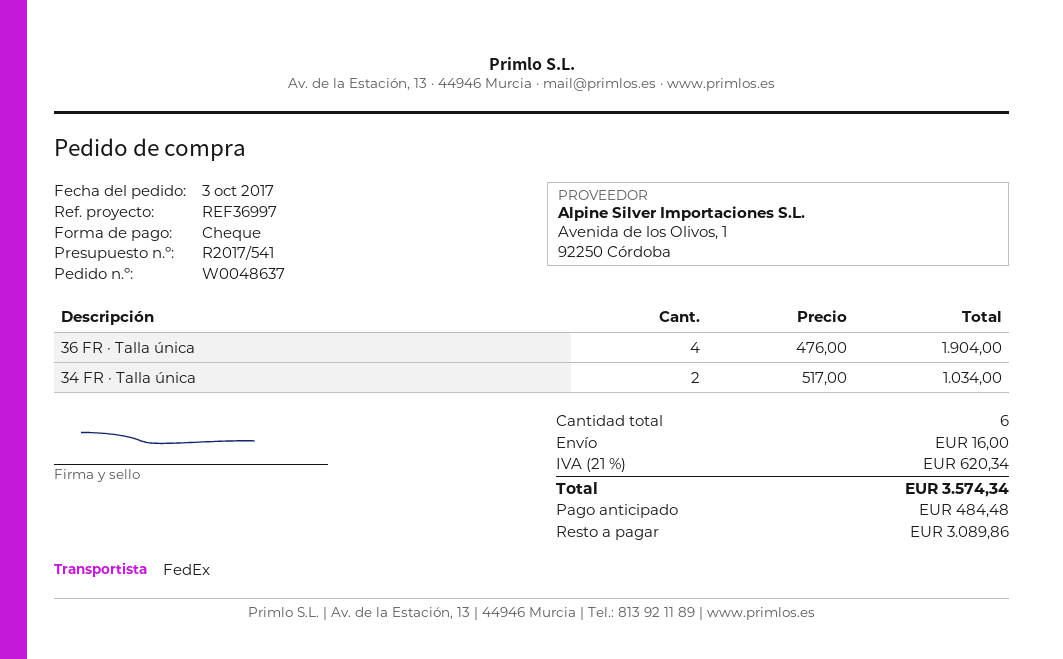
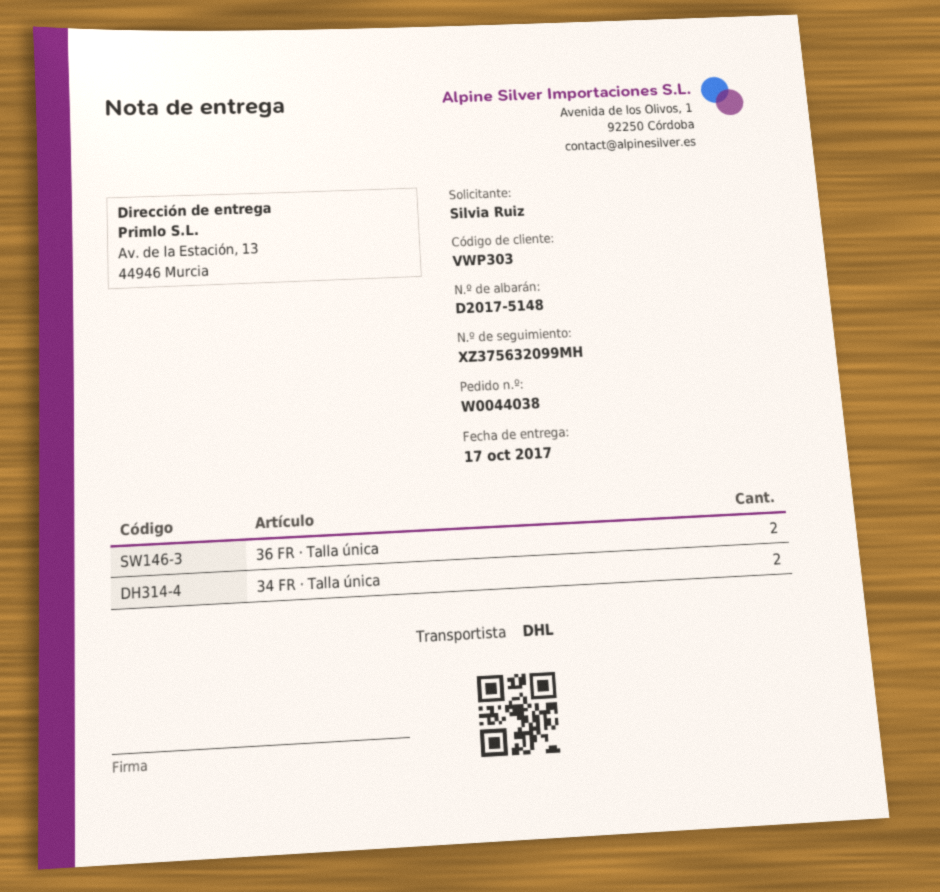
order number: W0048637 -> W0044038
shipping method: FedEx -> DHL
36 FR · Talla única: 4 -> 2

